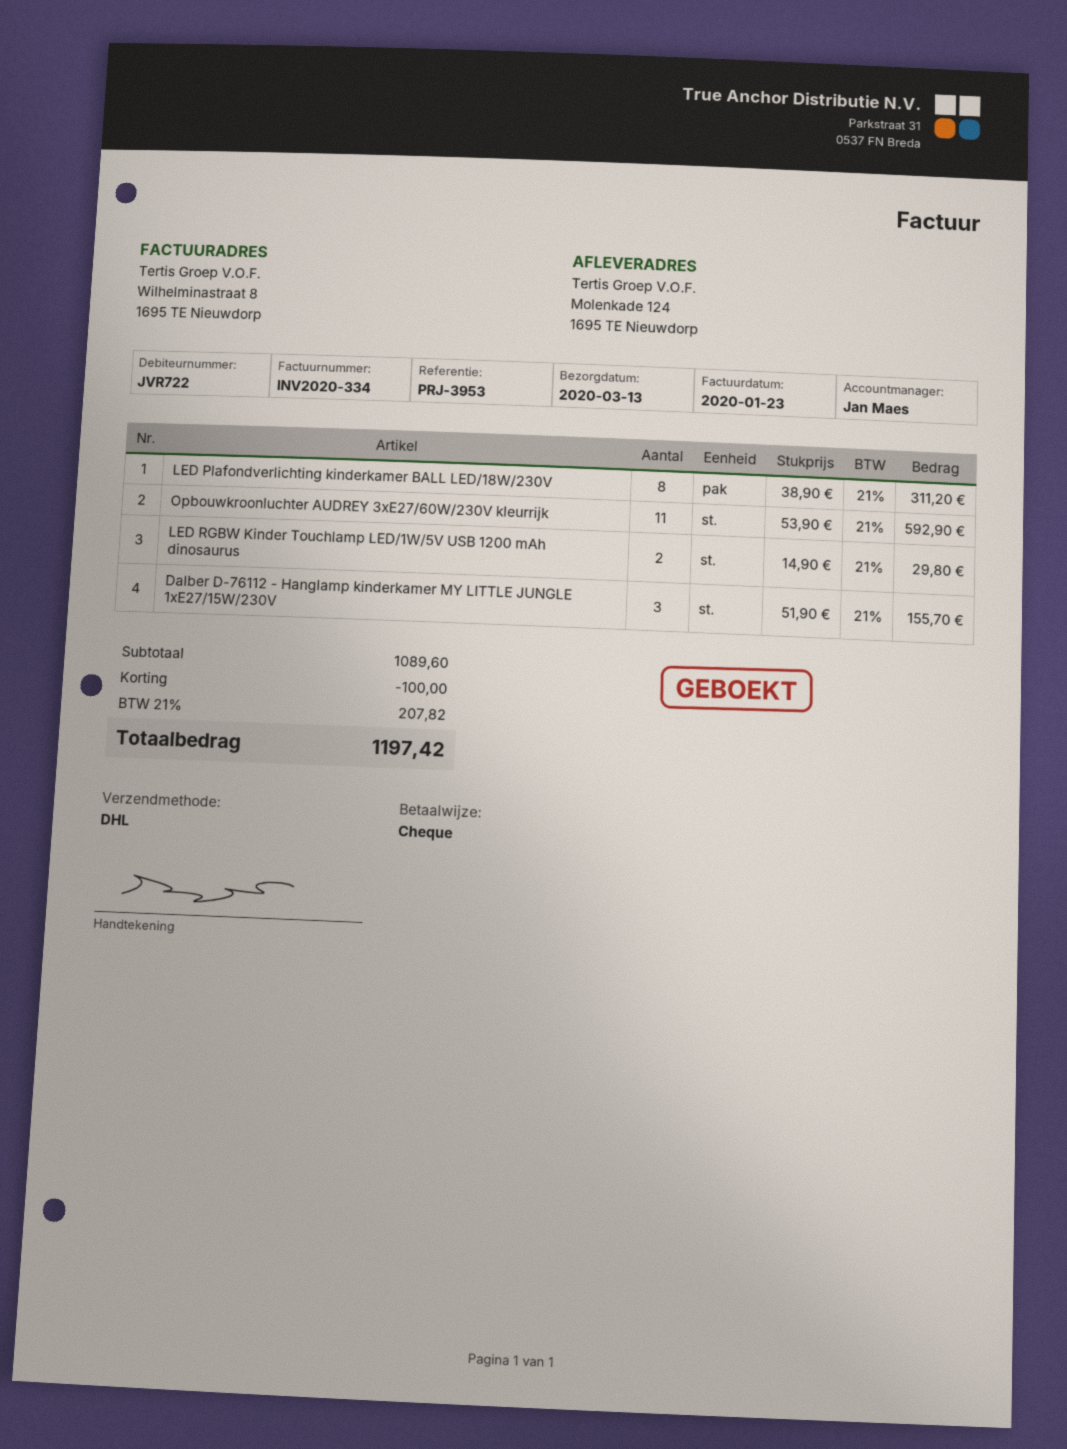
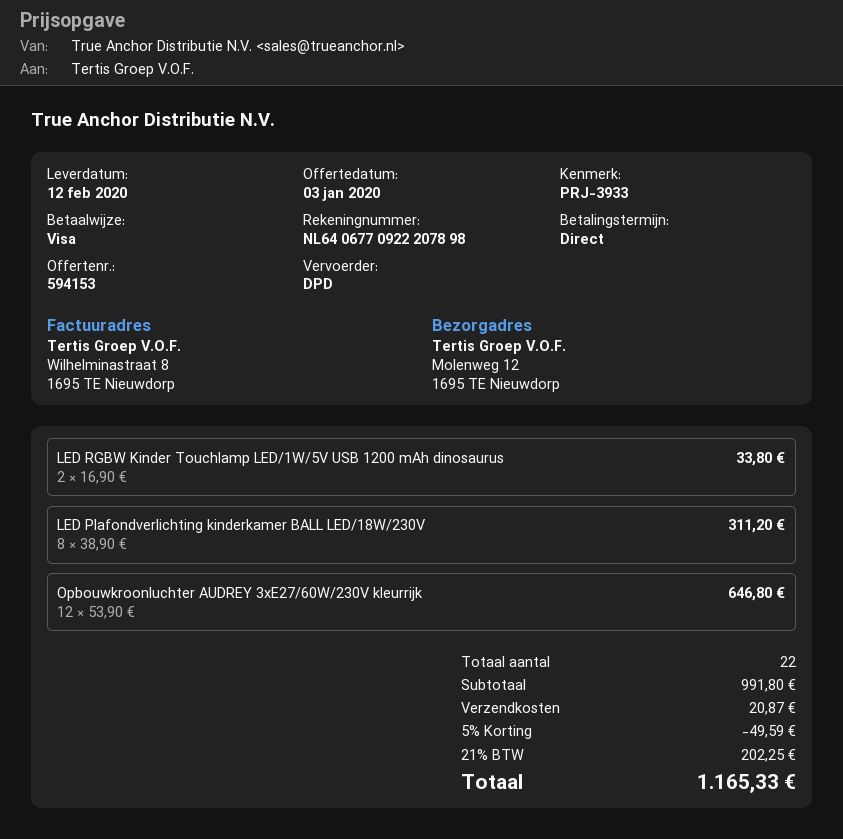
delivery date: 2020-03-13 -> 2020-02-12
reference: PRJ-3953 -> PRJ-3933
payment method: cheque -> Visa
shipping method: DHL -> DPD
ship to: Molenkade 124, 1695 TE Nieuwdorp -> Molenweg 12, 1695 TE Nieuwdorp
Opbouwkroonluchter AUDREY 3xE27/60W/230V kleurrijk: 11 x 53.90 = 592.90 -> 12 x 53.90 = 646.80
LED RGBW Kinder Touchlamp LED/1W/5V USB 1200 mAh dinosaurus: 2 x 14.90 = 29.80 -> 2 x 16.90 = 33.80
Dalber D-76112 - Hanglamp kinderkamer MY LITTLE JUNGLE 1xE27/15W/230V: 3 x 51.90 = 155.70 -> none
subtotal: 1089.60 -> 991.80
discount: 100.00 -> 49.59
shipping: none -> 20.87
tax: 21% = 207.82 -> 21% = 202.25
total: 1197.42 -> 1165.33

